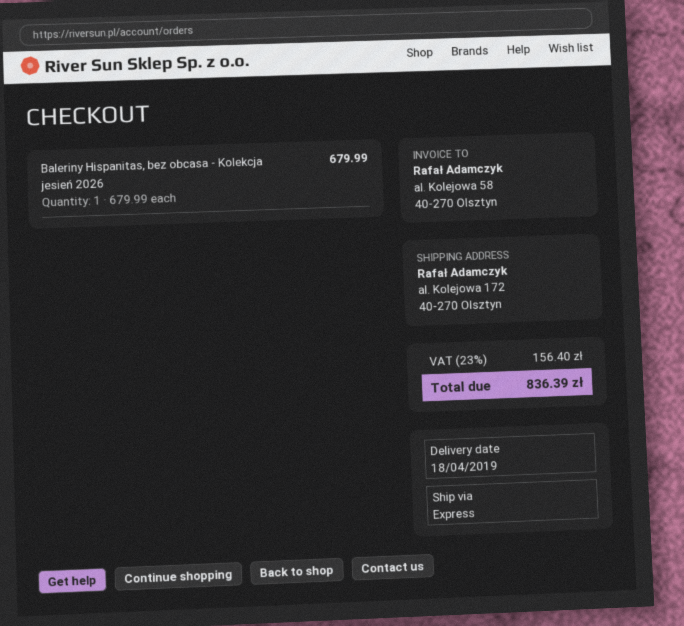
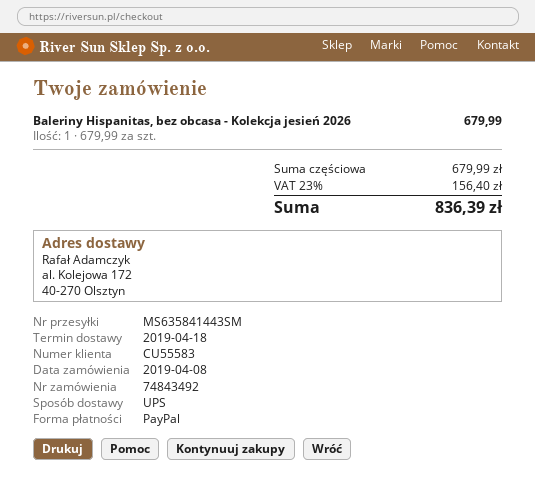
shipping method: express -> UPS

